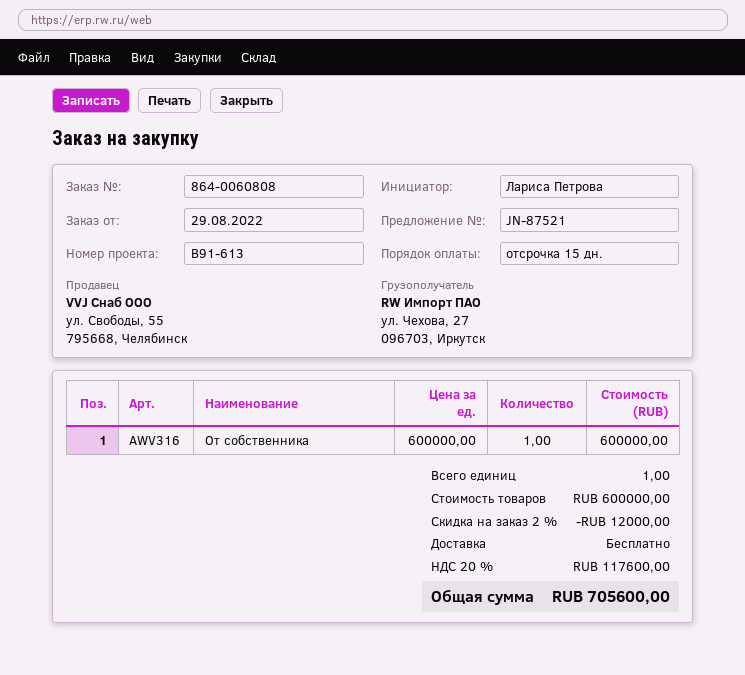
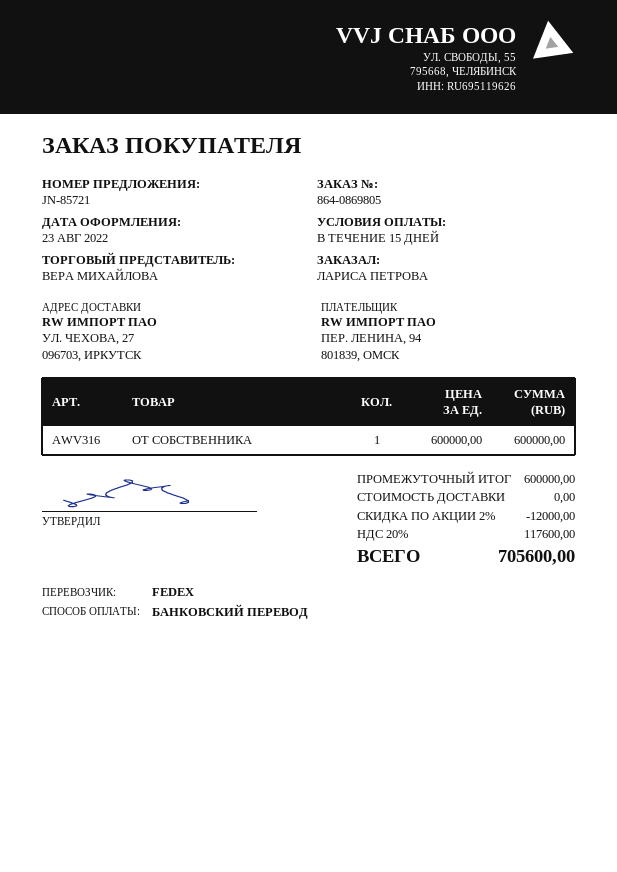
quote number: JN-87521 -> JN-85721
order number: 864-0060808 -> 864-0869805
order date: 2022-08-29 -> 2022-08-23

